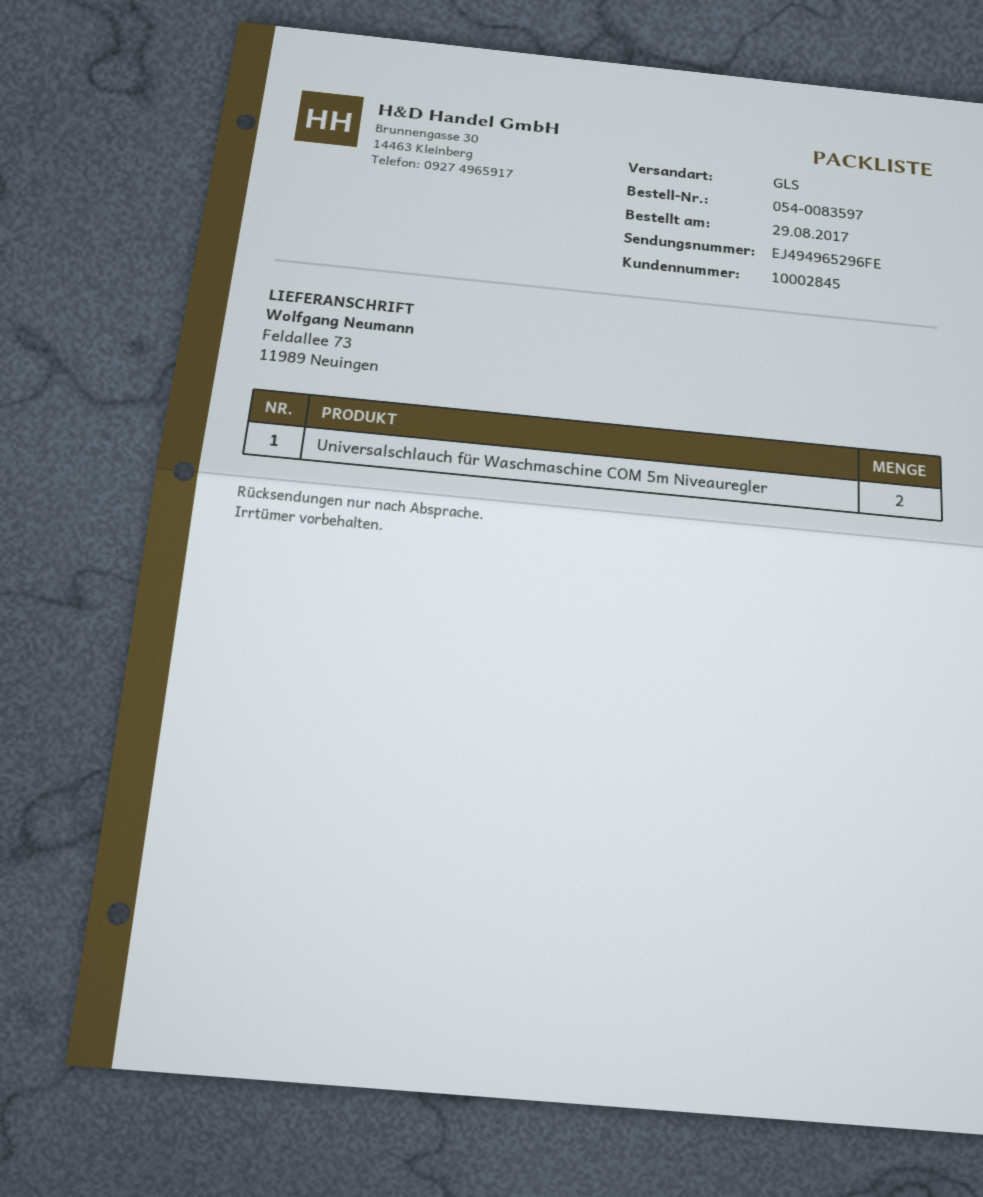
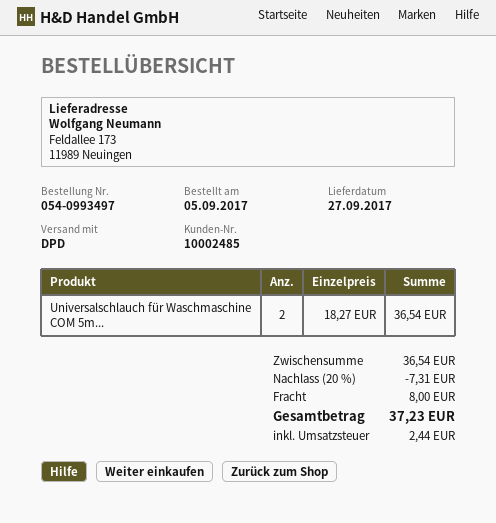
order number: 054-0083597 -> 054-0993497
order date: 2017-08-29 -> 2017-09-05
customer number: 10002845 -> 10002485
shipping method: GLS -> DPD
ship to: Feldallee 73, 11989 Neuingen -> Feldallee 173, 11989 Neuingen

